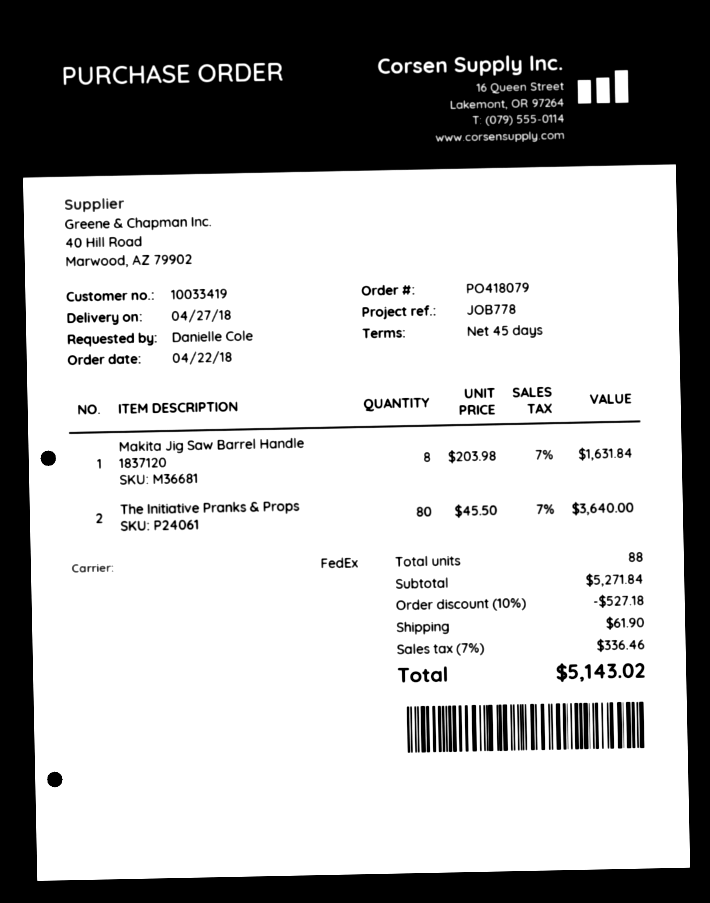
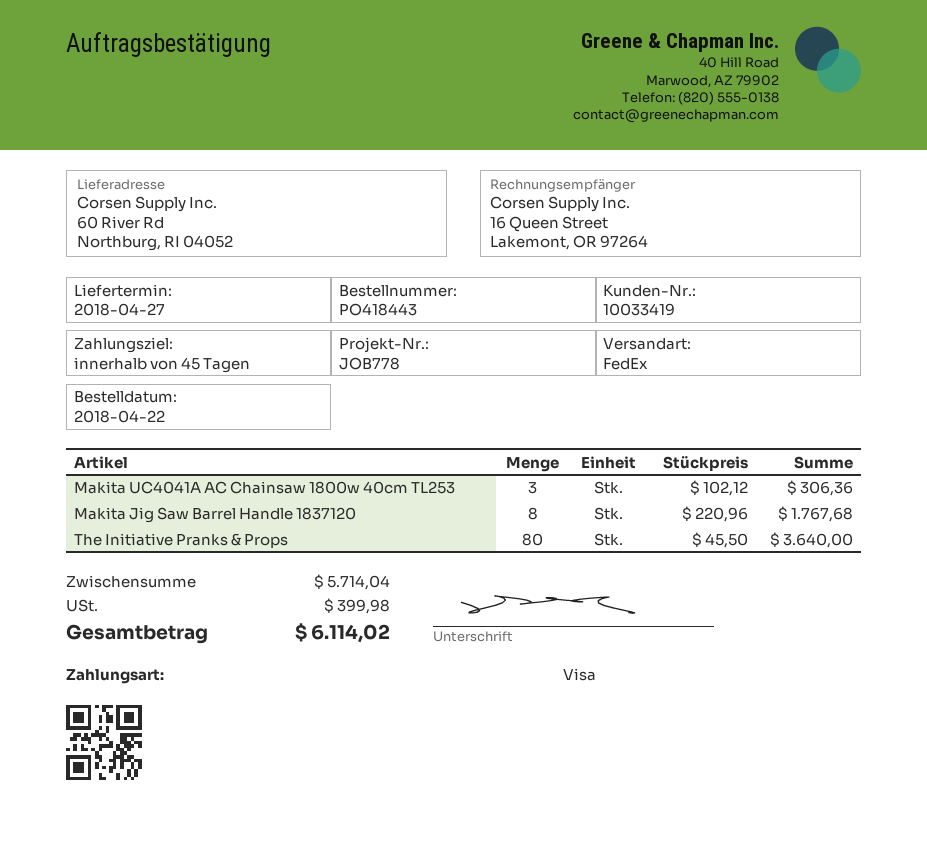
order number: PO418079 -> PO418443
Makita Jig Saw Barrel Handle 1837120: 8 x 203.98 = 1631.84 -> 8 x 220.96 = 1767.68
Makita UC4041A AC Chainsaw 1800w 40cm TL253: none -> 3 x 102.12 = 306.36
subtotal: 5271.84 -> 5714.04
discount: 10% = 527.18 -> none
shipping: 61.90 -> none
tax: 336.46 -> 399.98
total: 5143.02 -> 6114.02

